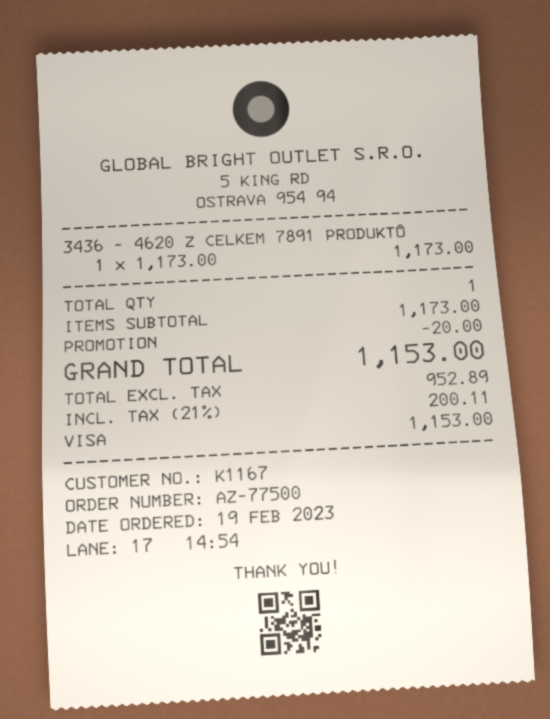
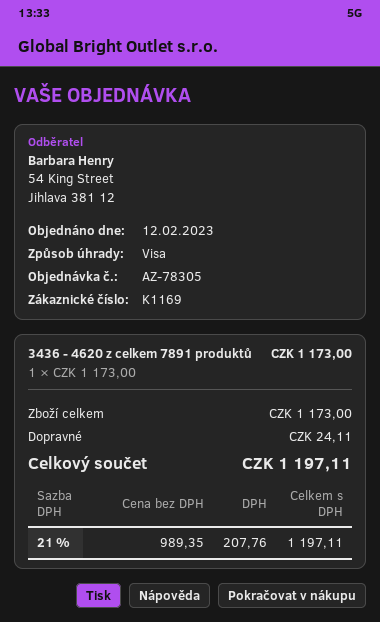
order number: AZ-77500 -> AZ-78305
order date: 2023-02-19 -> 2023-02-12
customer number: K1167 -> K1169
discount: 20.00 -> none
shipping: none -> 24.11
net: 952.89 -> 989.35
tax: 21% = 200.11 -> 21% = 207.76
total: 1153.00 -> 1197.11

